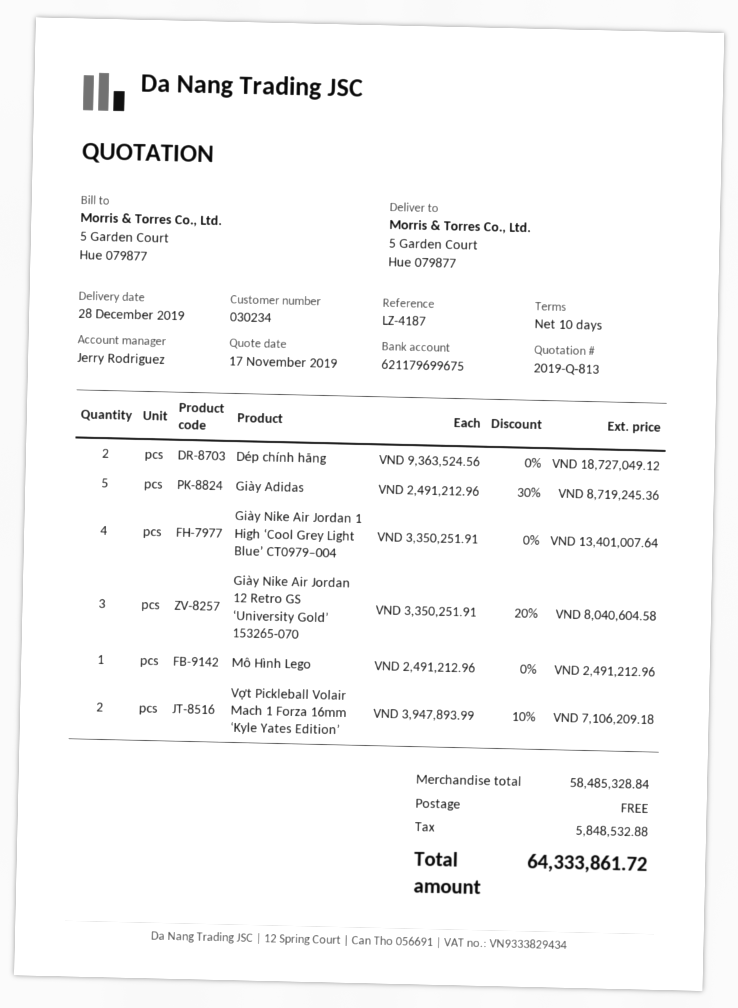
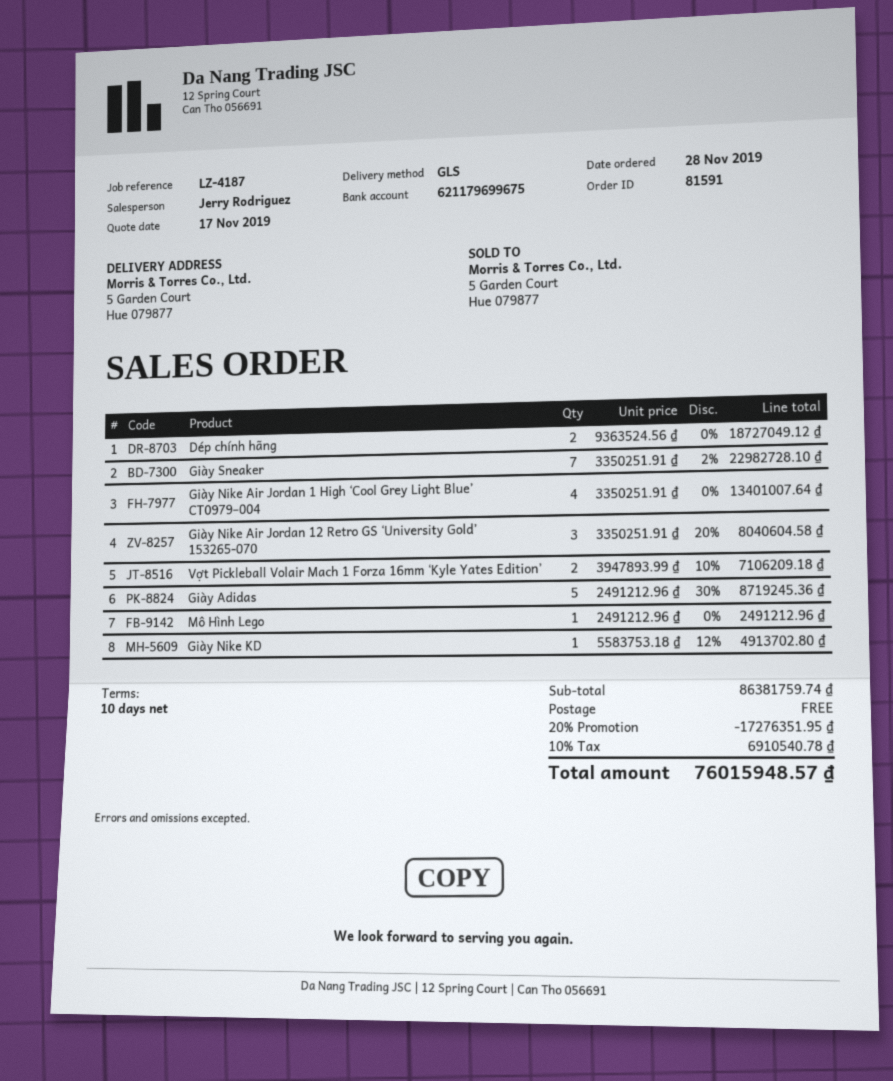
Giày Sneaker: none -> 7 x 3350251.91 - 2% = 22982728.10
Giày Nike KD: none -> 1 x 5583753.18 - 12% = 4913702.80
subtotal: 58485328.84 -> 86381759.74
discount: none -> 20% = 17276351.95
tax: 5848532.88 -> 6910540.78
total: 64333861.72 -> 76015948.57

